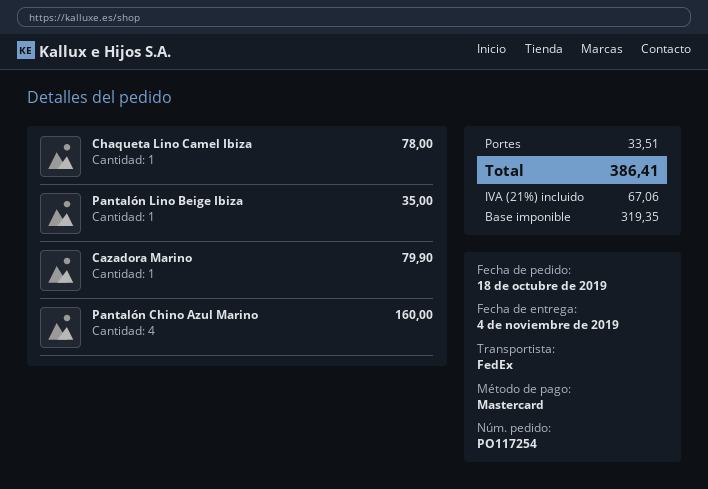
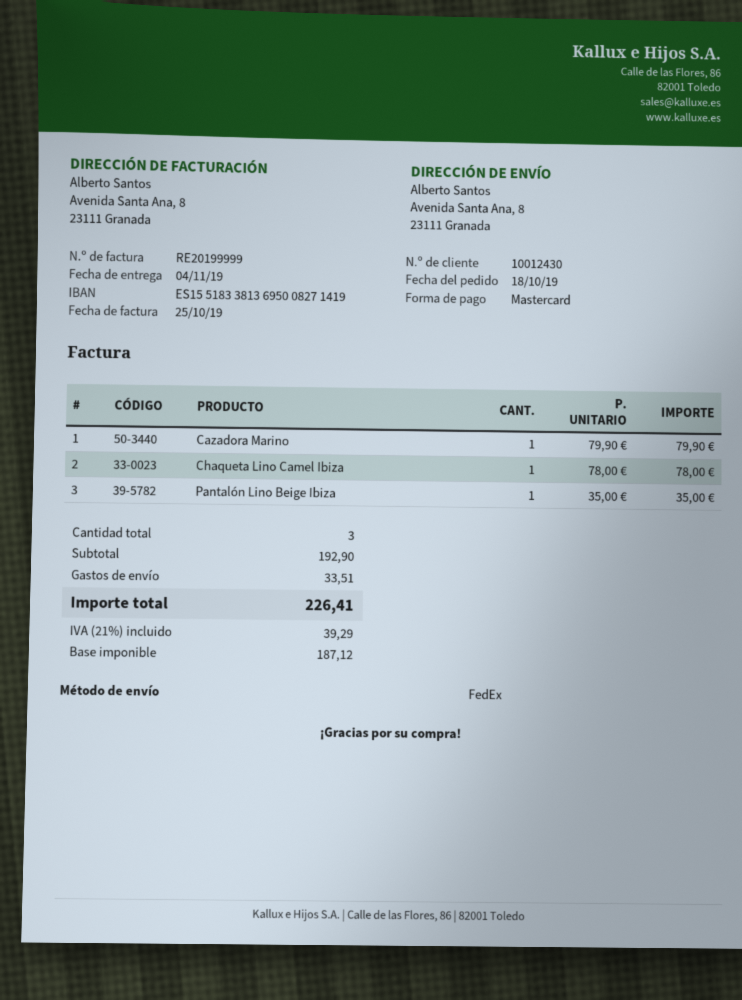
Pantalón Chino Azul Marino: 4 for 160.00 -> none
net: 319.35 -> 187.12
tax: 21% = 67.06 -> 21% = 39.29
total: 386.41 -> 226.41

